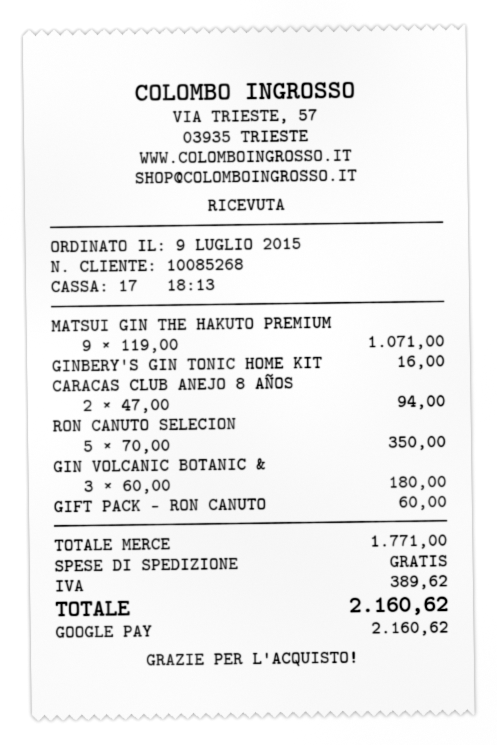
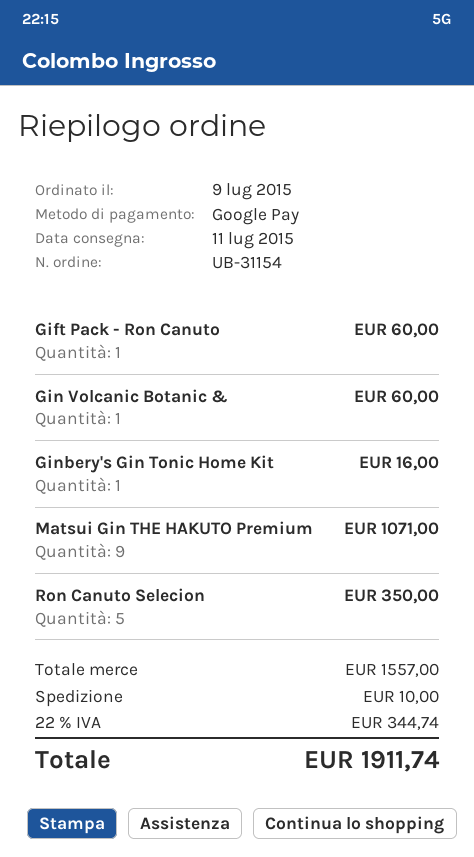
CARACAS CLUB ANEJO 8 AÑOS: 2 for 94.00 -> none
GIN VOLCANIC BOTANIC &: 3 for 180.00 -> 1 for 60.00
subtotal: 1771.00 -> 1557.00
shipping: 0.00 -> 10.00
tax: 389.62 -> 344.74
total: 2160.62 -> 1911.74

